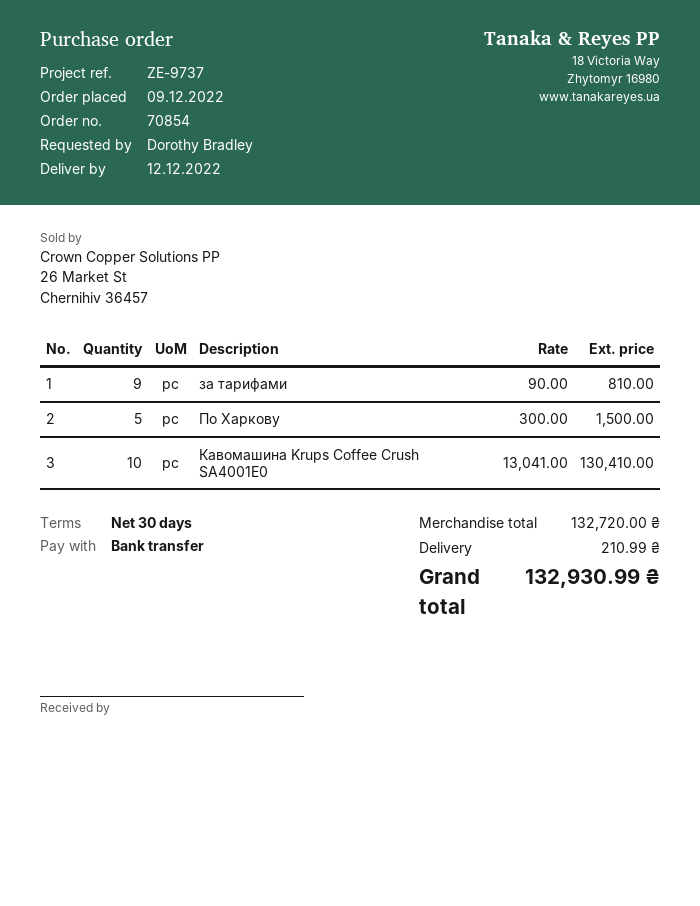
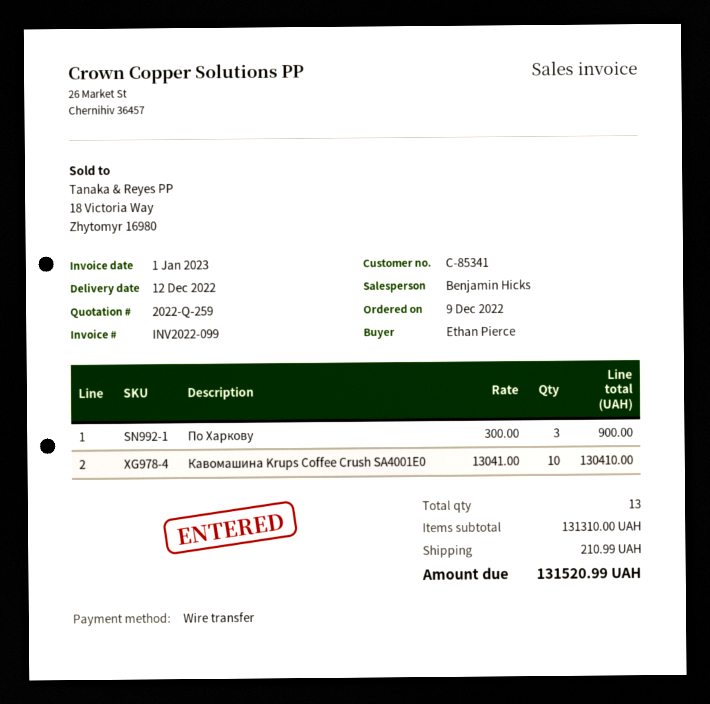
ordered by: Dorothy Bradley -> Ethan Pierce
за тарифами: 9 x 90.00 = 810.00 -> none
По Харкову: 5 x 300.00 = 1500.00 -> 3 x 300.00 = 900.00
subtotal: 132720.00 -> 131310.00
total: 132930.99 -> 131520.99

